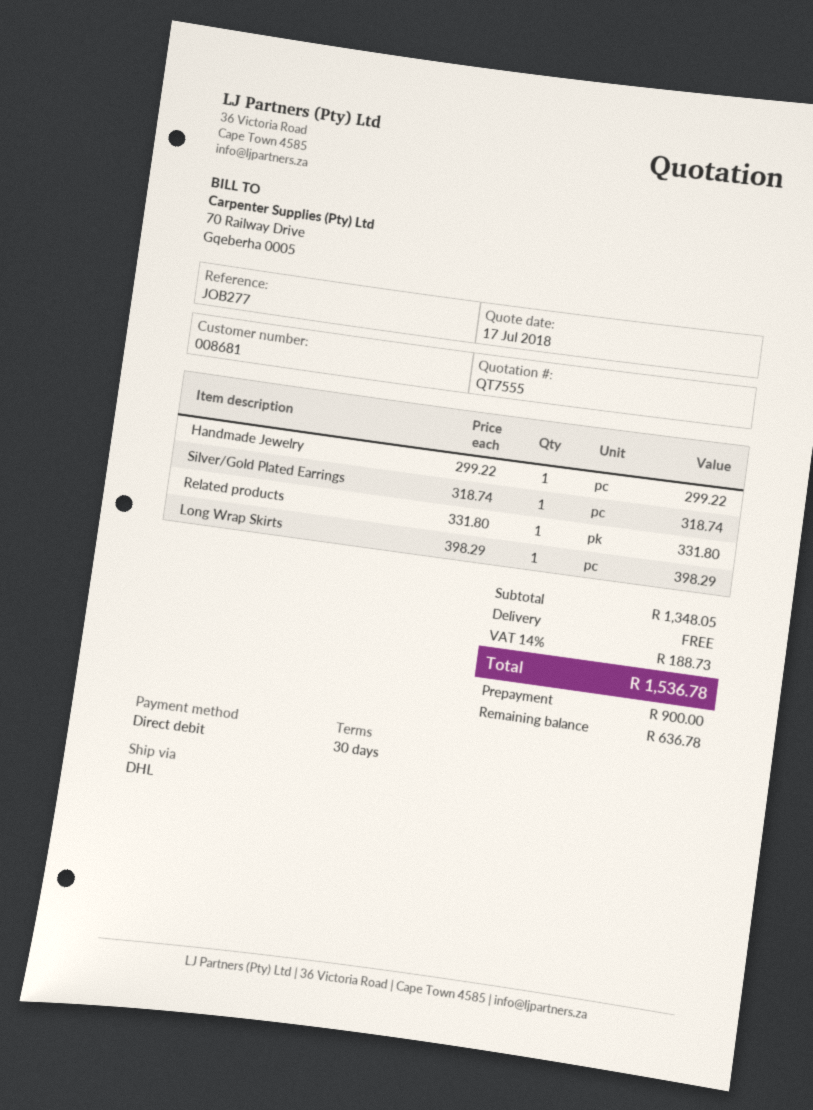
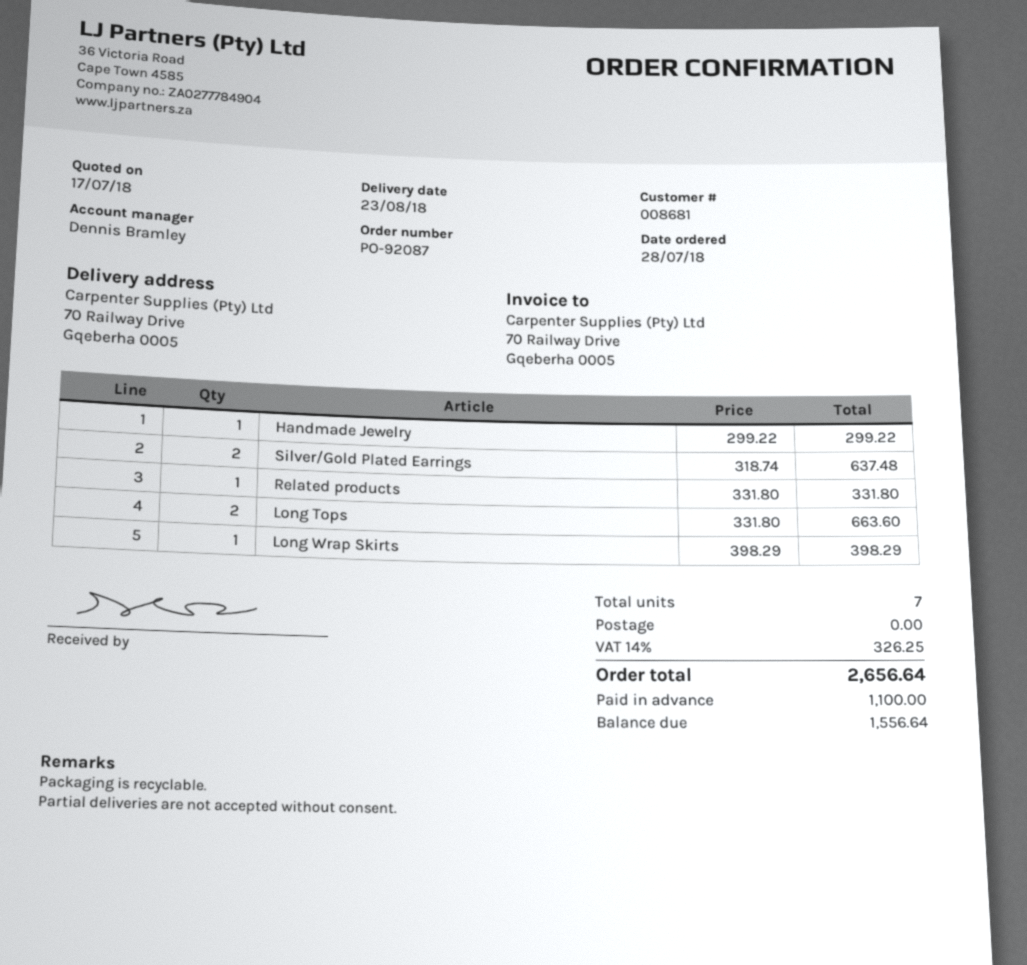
Silver/Gold Plated Earrings: 1 x 318.74 = 318.74 -> 2 x 318.74 = 637.48
Long Tops: none -> 2 x 331.80 = 663.60
tax: 14% = 188.73 -> 14% = 326.25
total: 1536.78 -> 2656.64
deposit: 900.00 -> 1100.00
balance: 636.78 -> 1556.64

